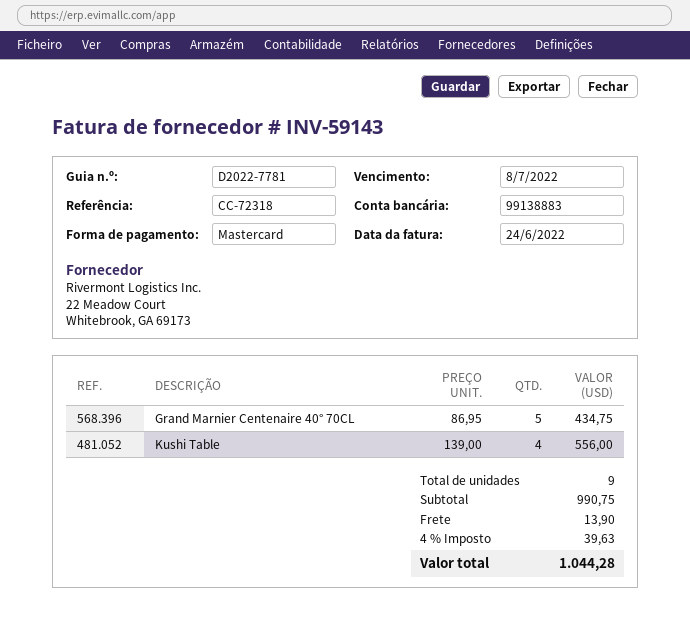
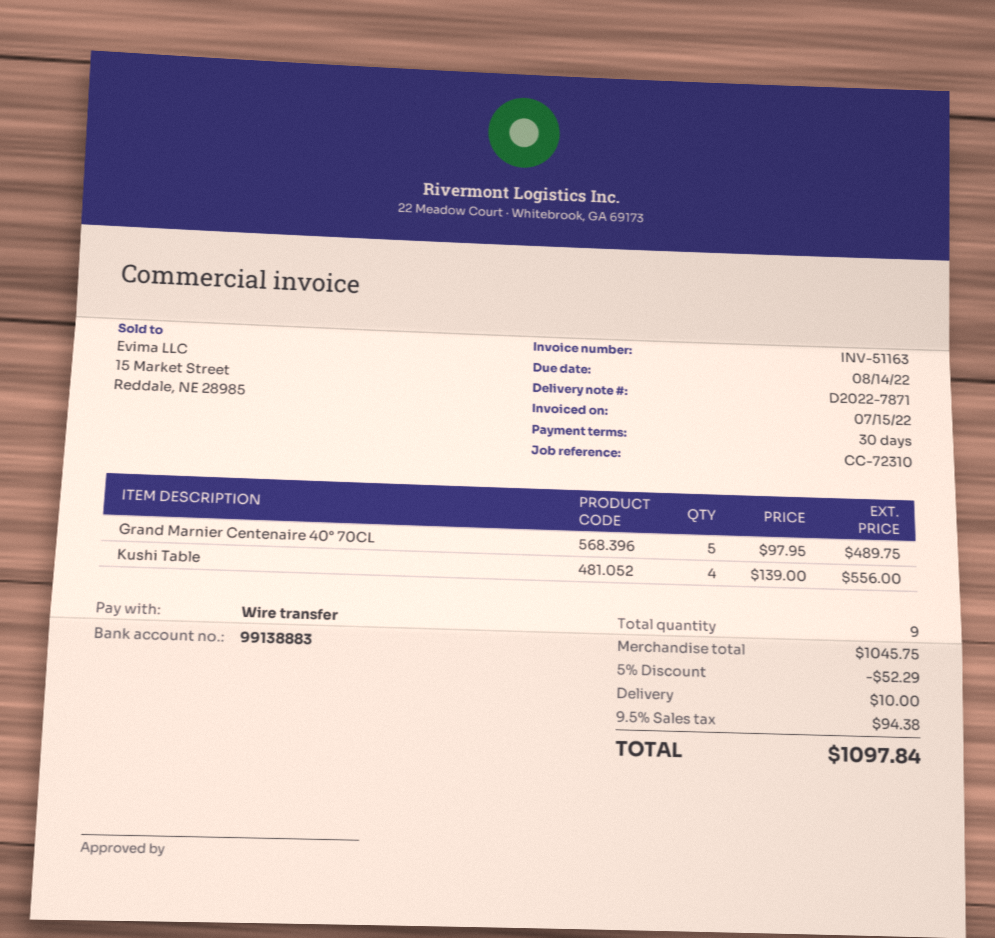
delivery note number: D2022-7781 -> D2022-7871
invoice number: INV-59143 -> INV-51163
invoice date: 2022-06-24 -> 2022-07-15
due date: 2022-07-08 -> 2022-08-14
reference: CC-72318 -> CC-72310
payment method: Mastercard -> bank transfer
Grand Marnier Centenaire 40° 70CL: 5 x 86.95 = 434.75 -> 5 x 97.95 = 489.75
subtotal: 990.75 -> 1045.75
discount: none -> 5% = 52.29
shipping: 13.90 -> 10.00
tax: 4% = 39.63 -> 9.5% = 94.38
total: 1044.28 -> 1097.84

